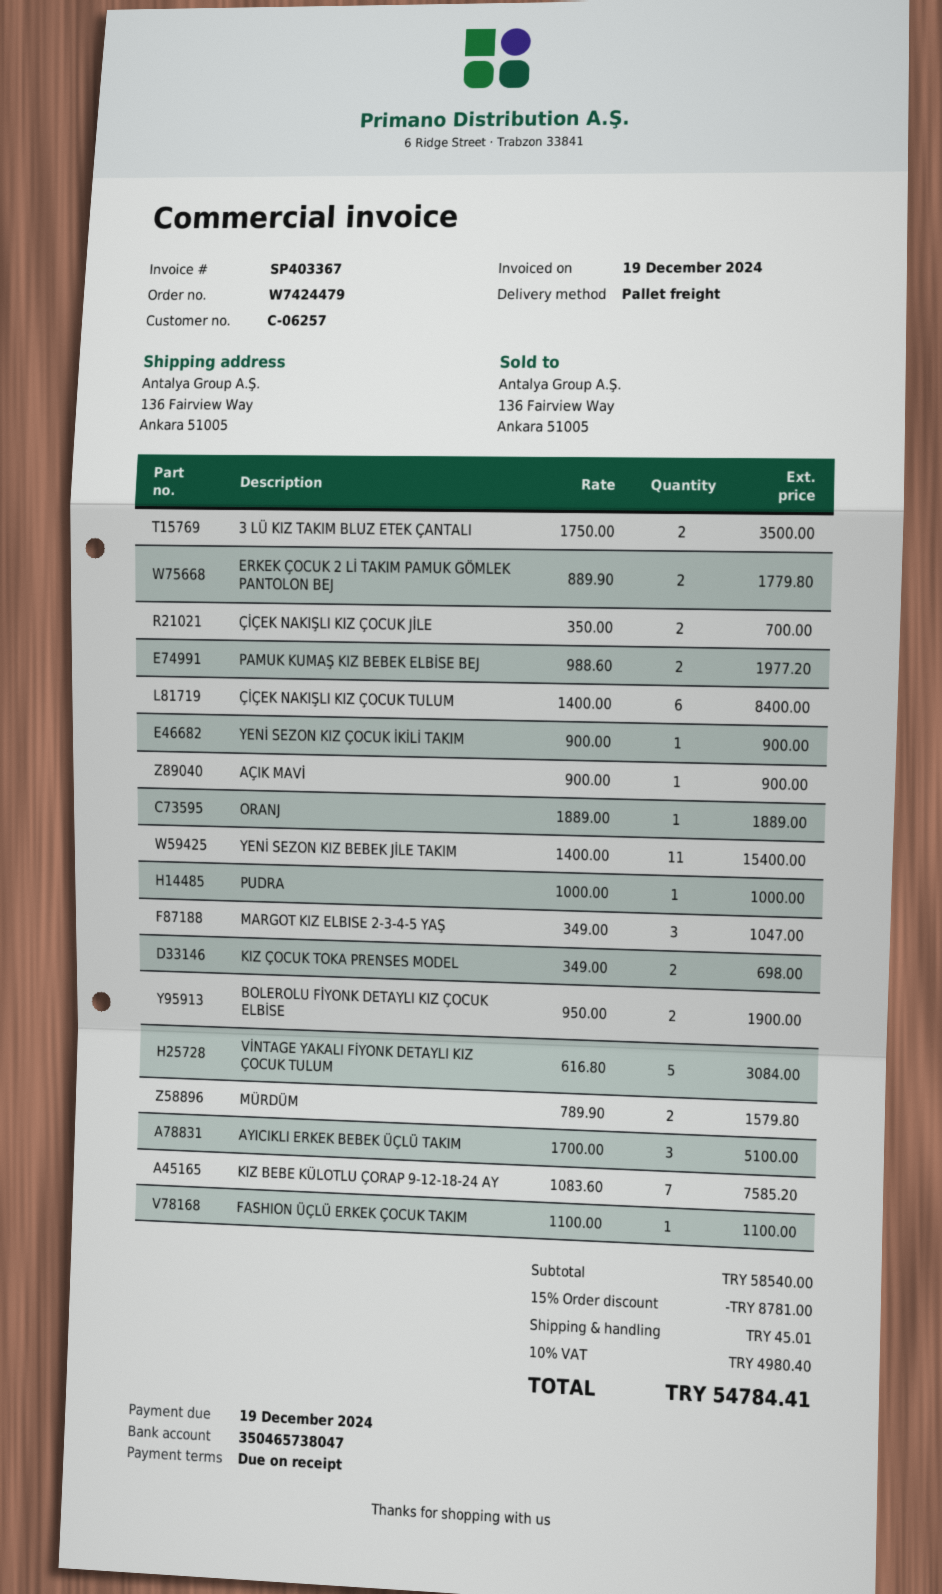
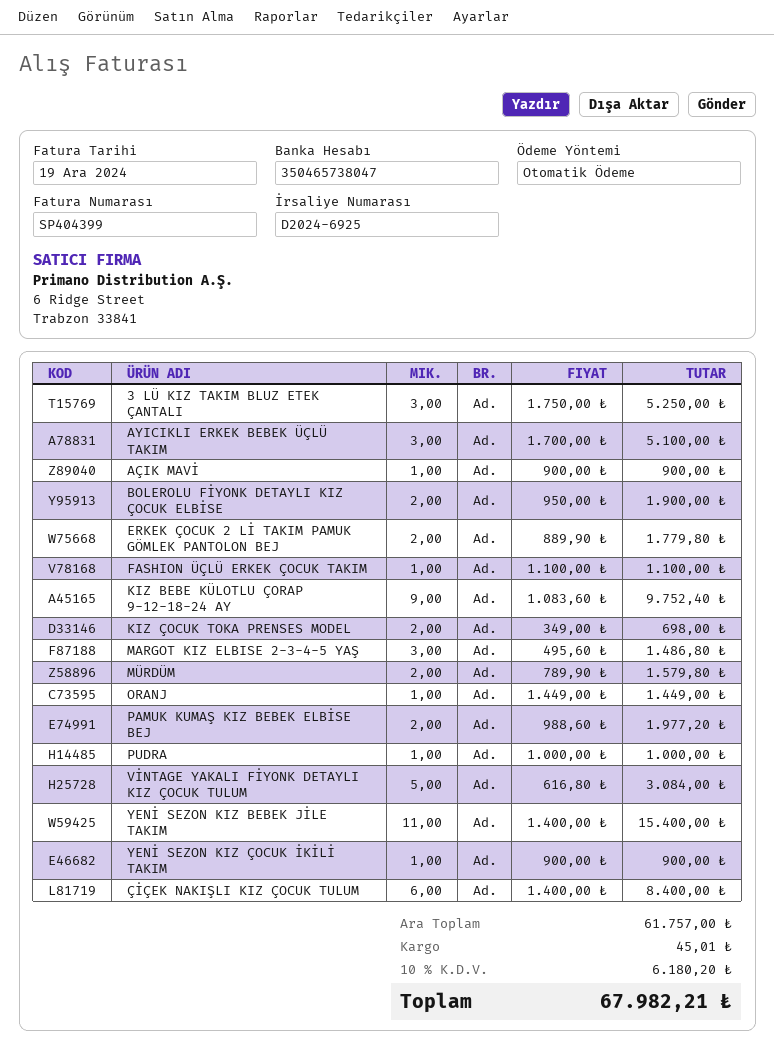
invoice number: SP403367 -> SP404399
3 LÜ KIZ TAKIM BLUZ ETEK ÇANTALI: 2 x 1750.00 = 3500.00 -> 3 x 1750.00 = 5250.00
ÇİÇEK NAKIŞLI KIZ ÇOCUK JİLE: 2 x 350.00 = 700.00 -> none
ORANJ: 1 x 1889.00 = 1889.00 -> 1 x 1449.00 = 1449.00
MARGOT KIZ ELBISE 2-3-4-5 YAŞ: 3 x 349.00 = 1047.00 -> 3 x 495.60 = 1486.80
KIZ BEBE KÜLOTLU ÇORAP 9-12-18-24 AY: 7 x 1083.60 = 7585.20 -> 9 x 1083.60 = 9752.40
subtotal: 58540.00 -> 61757.00
discount: 15% = 8781.00 -> none
tax: 10% = 4980.40 -> 10% = 6180.20
total: 54784.41 -> 67982.21

